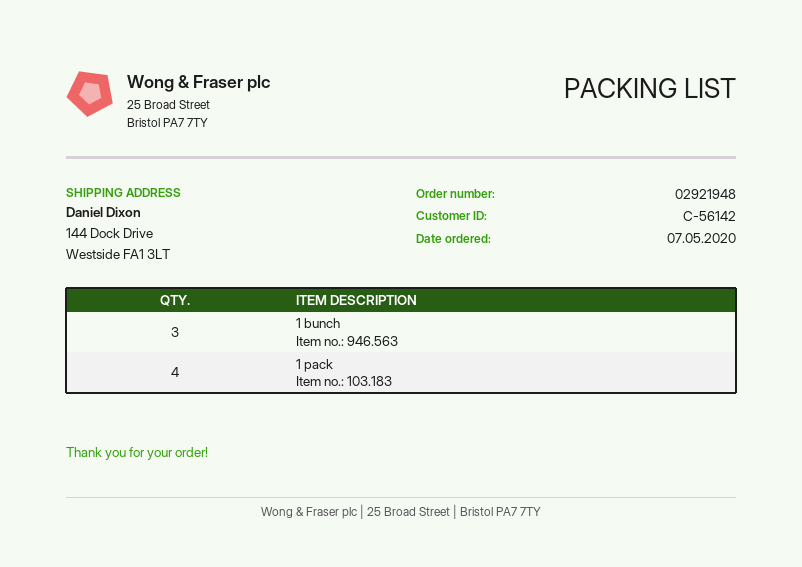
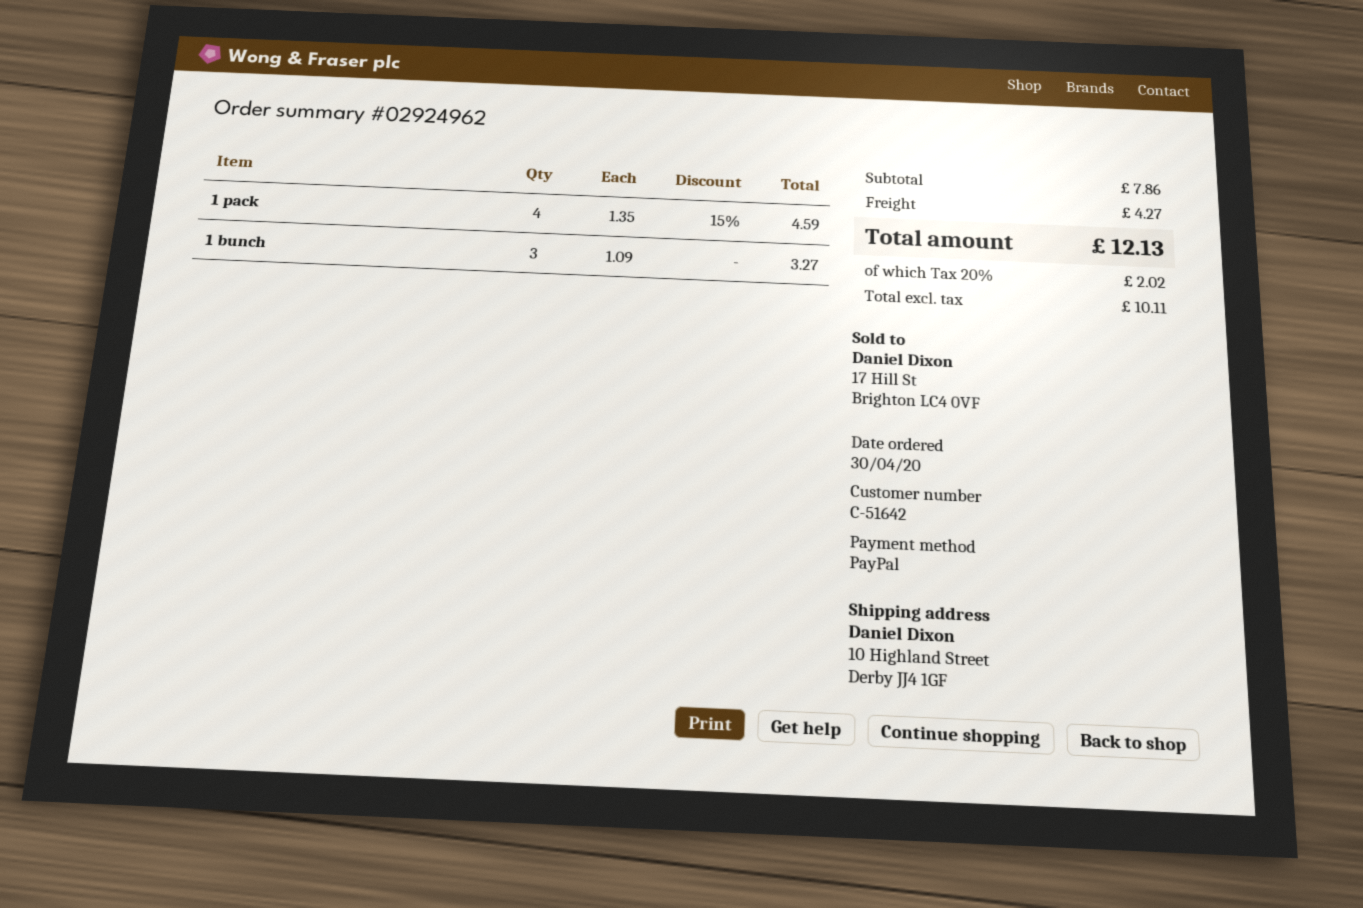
order number: 02921948 -> 02924962
order date: 2020-05-07 -> 2020-04-30
customer number: C-56142 -> C-51642
ship to: 144 Dock Drive, Westside FA1 3LT -> 10 Highland Street, Derby JJ4 1GF

